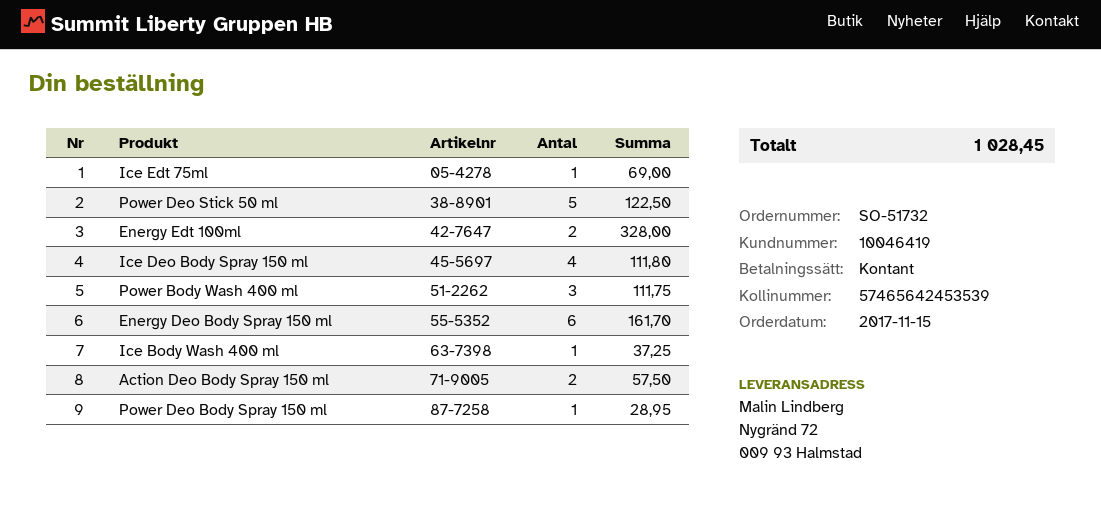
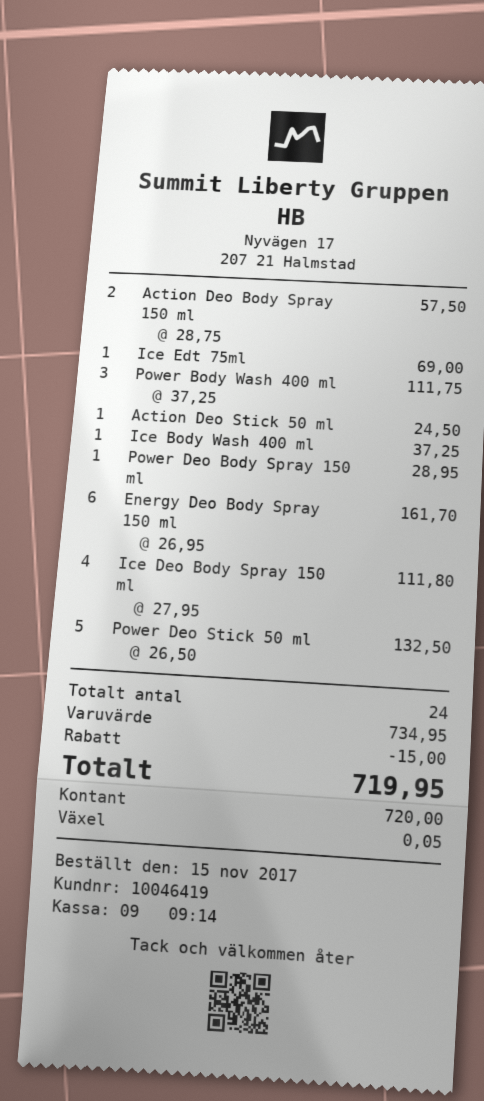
Power Deo Stick 50 ml: 5 for 122.50 -> 5 for 132.50
Energy Edt 100ml: 2 for 328.00 -> none
Action Deo Stick 50 ml: none -> 1 for 24.50
discount: none -> 15.00
total: 1028.45 -> 719.95

